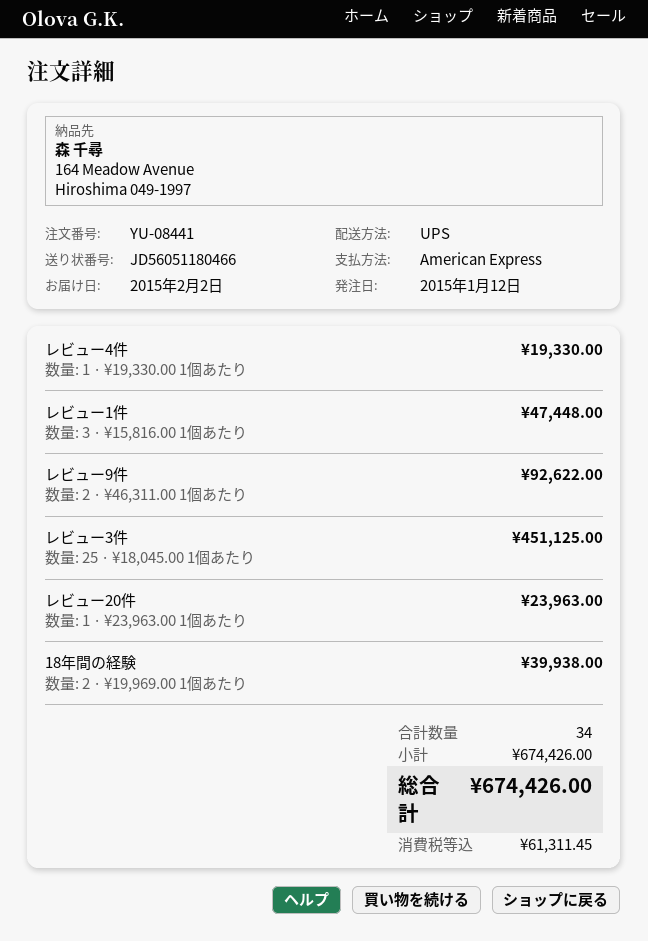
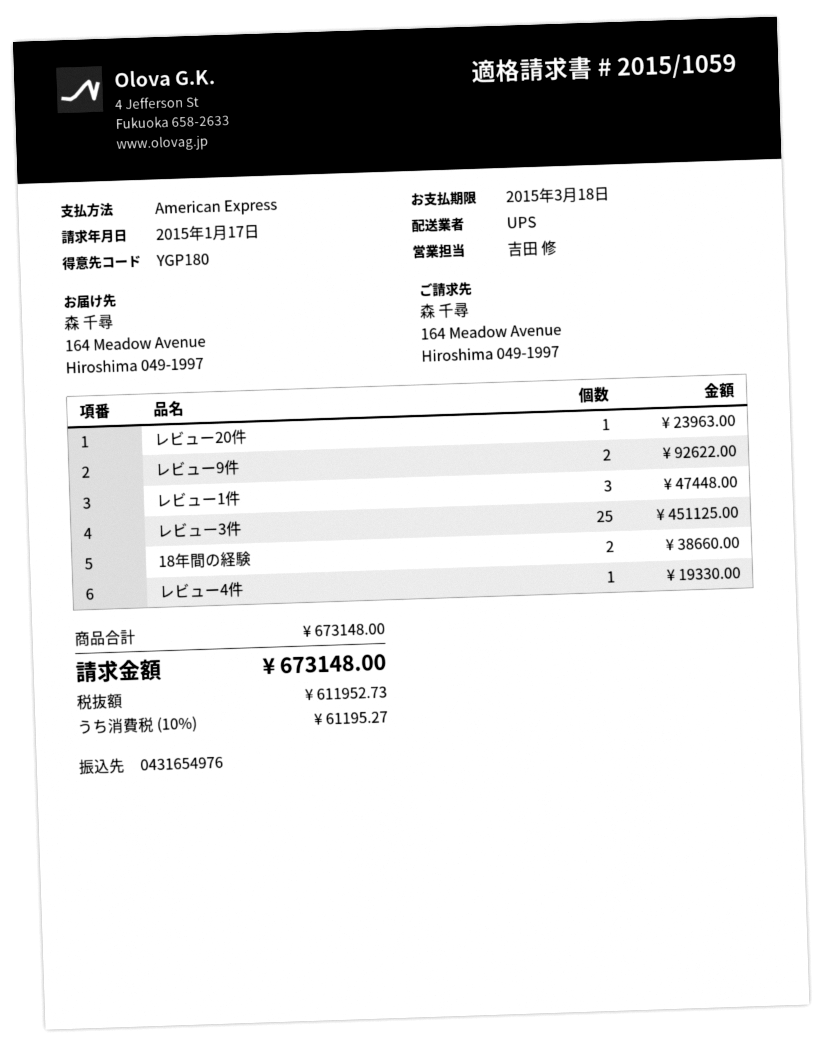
18年間の経験: 2 for 39938.00 -> 2 for 38660.00
subtotal: 674426.00 -> 673148.00
tax: 61311.45 -> 61195.27
total: 674426.00 -> 673148.00

